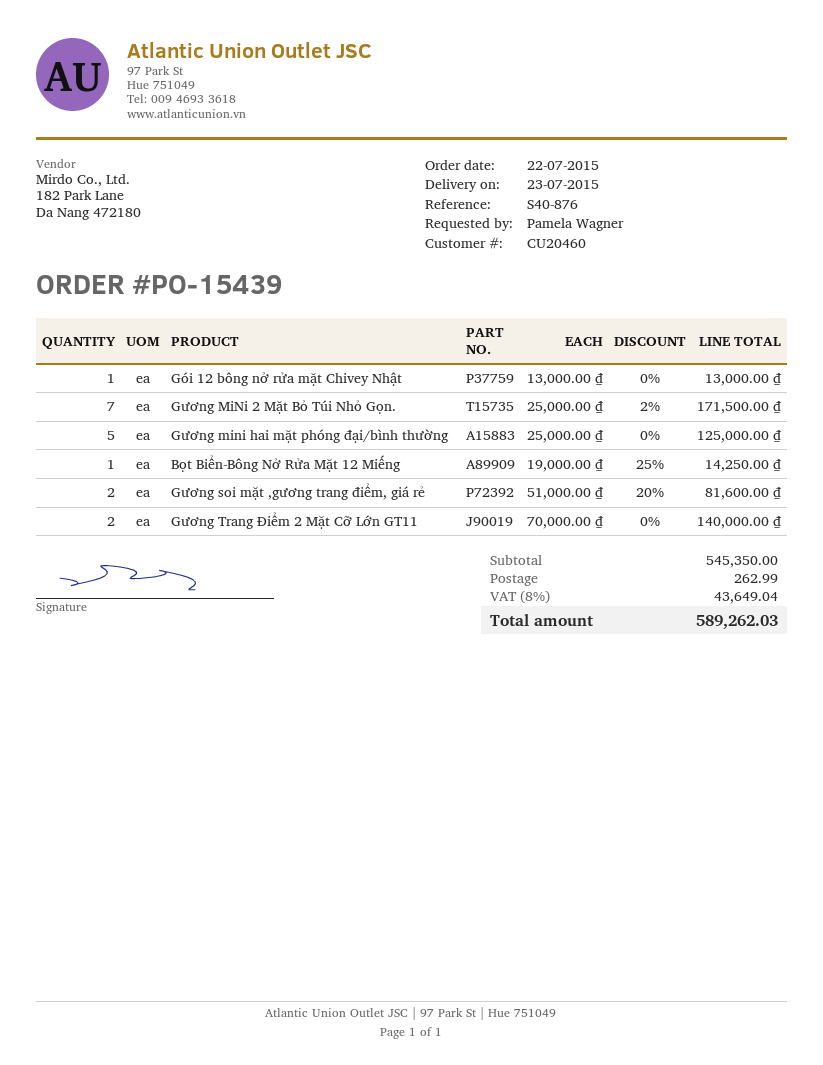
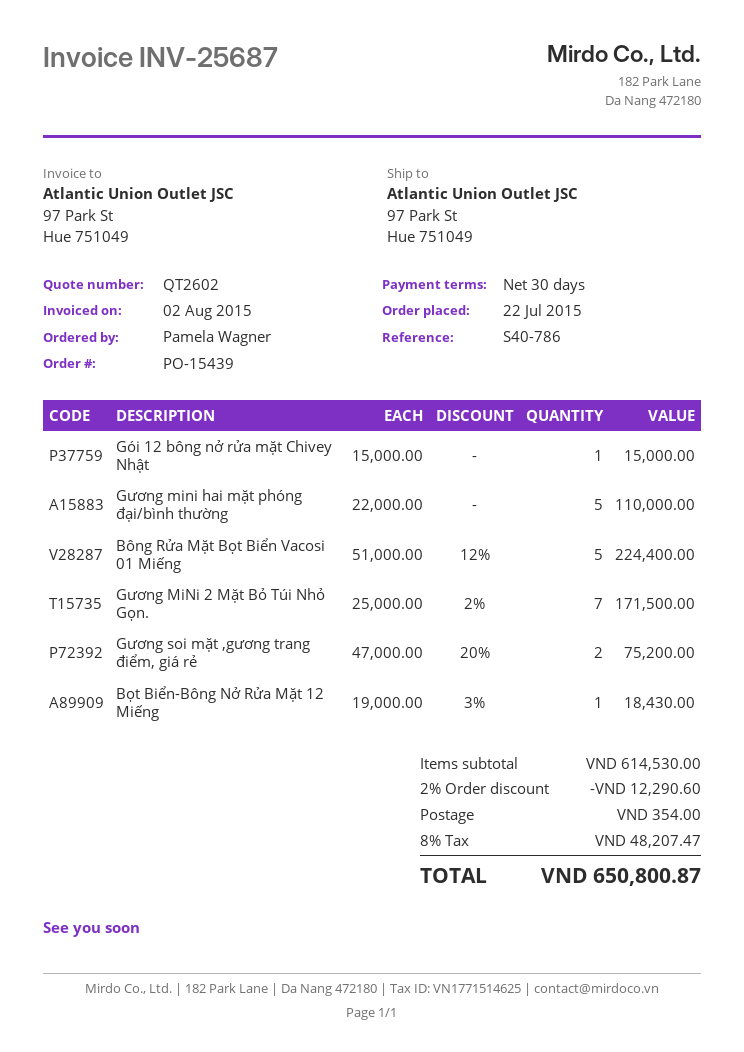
reference: S40-876 -> S40-786
Gói 12 bông nở rửa mặt Chivey Nhật: 1 x 13000.00 = 13000.00 -> 1 x 15000.00 = 15000.00
Gương mini hai mặt phóng đại/bình thường: 5 x 25000.00 = 125000.00 -> 5 x 22000.00 = 110000.00
Bọt Biển-Bông Nở Rửa Mặt 12 Miếng: 1 x 19000.00 - 25% = 14250.00 -> 1 x 19000.00 - 3% = 18430.00
Gương soi mặt ,gương trang điểm, giá rẻ: 2 x 51000.00 - 20% = 81600.00 -> 2 x 47000.00 - 20% = 75200.00
Gương Trang Điểm 2 Mặt Cỡ Lớn GT11: 2 x 70000.00 = 140000.00 -> none
Bông Rửa Mặt Bọt Biển Vacosi 01 Miếng: none -> 5 x 51000.00 - 12% = 224400.00
subtotal: 545350.00 -> 614530.00
discount: none -> 2% = 12290.60
shipping: 262.99 -> 354.00
tax: 8% = 43649.04 -> 8% = 48207.47
total: 589262.03 -> 650800.87

